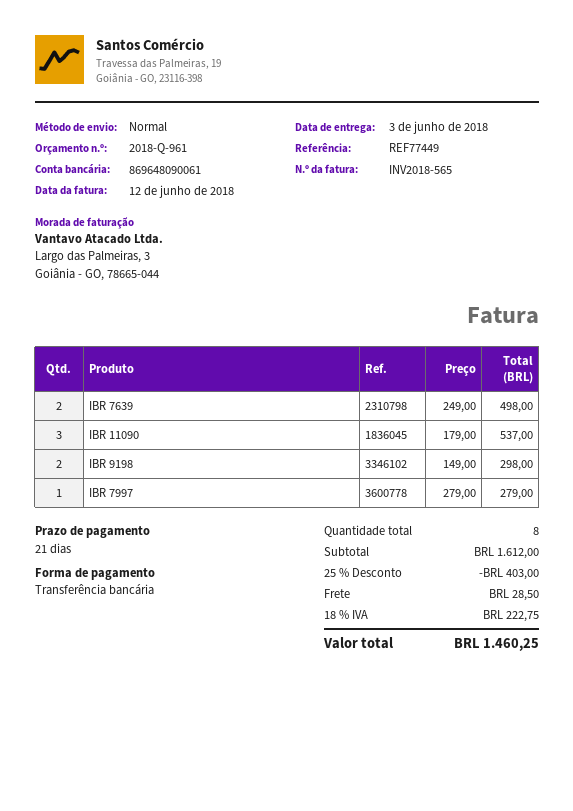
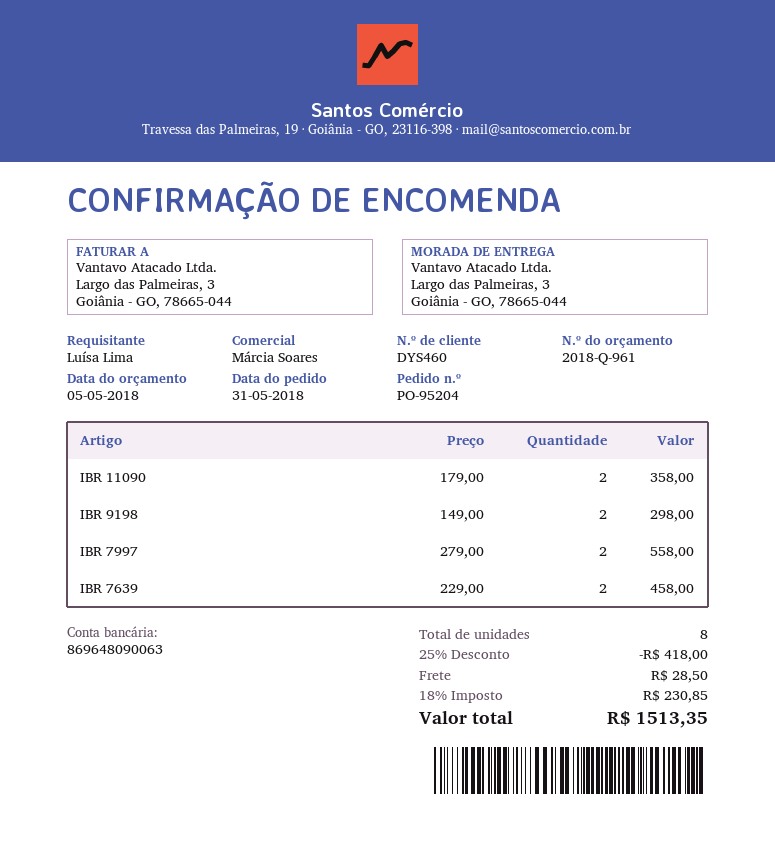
bank account: 869648090061 -> 869648090063
IBR 7639: 2 x 249.00 = 498.00 -> 2 x 229.00 = 458.00
IBR 11090: 3 x 179.00 = 537.00 -> 2 x 179.00 = 358.00
IBR 7997: 1 x 279.00 = 279.00 -> 2 x 279.00 = 558.00
discount: 25% = 403.00 -> 25% = 418.00
tax: 18% = 222.75 -> 18% = 230.85
total: 1460.25 -> 1513.35

